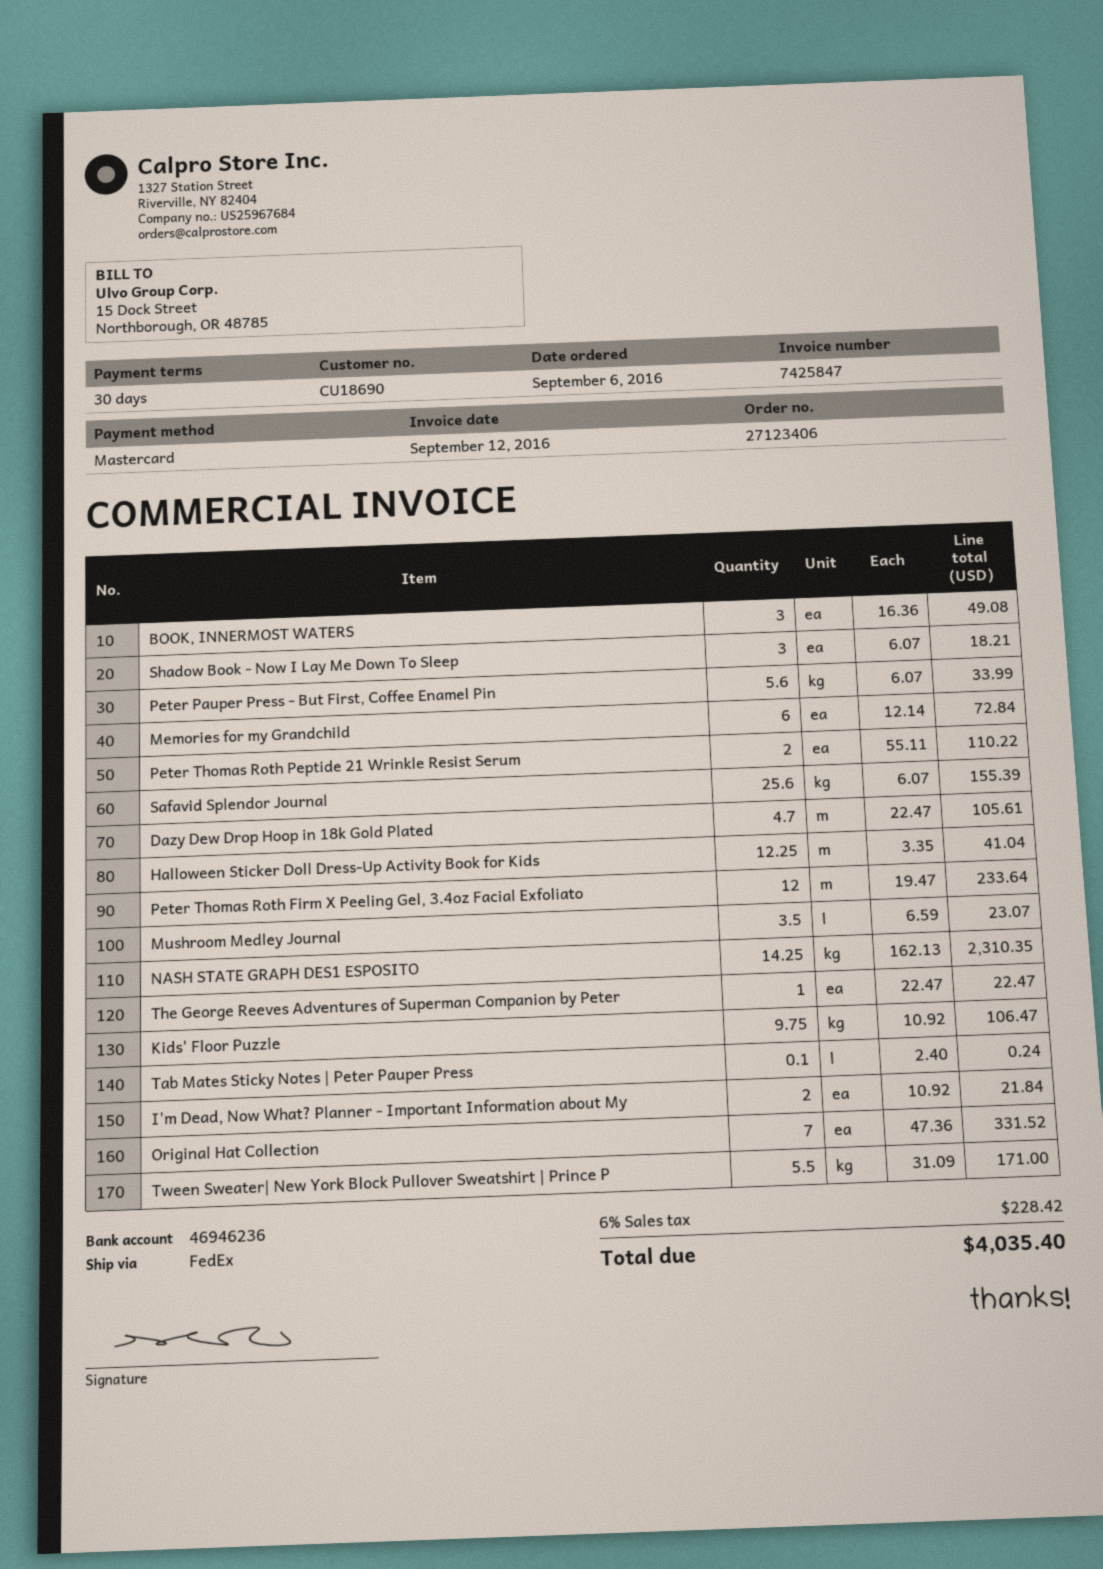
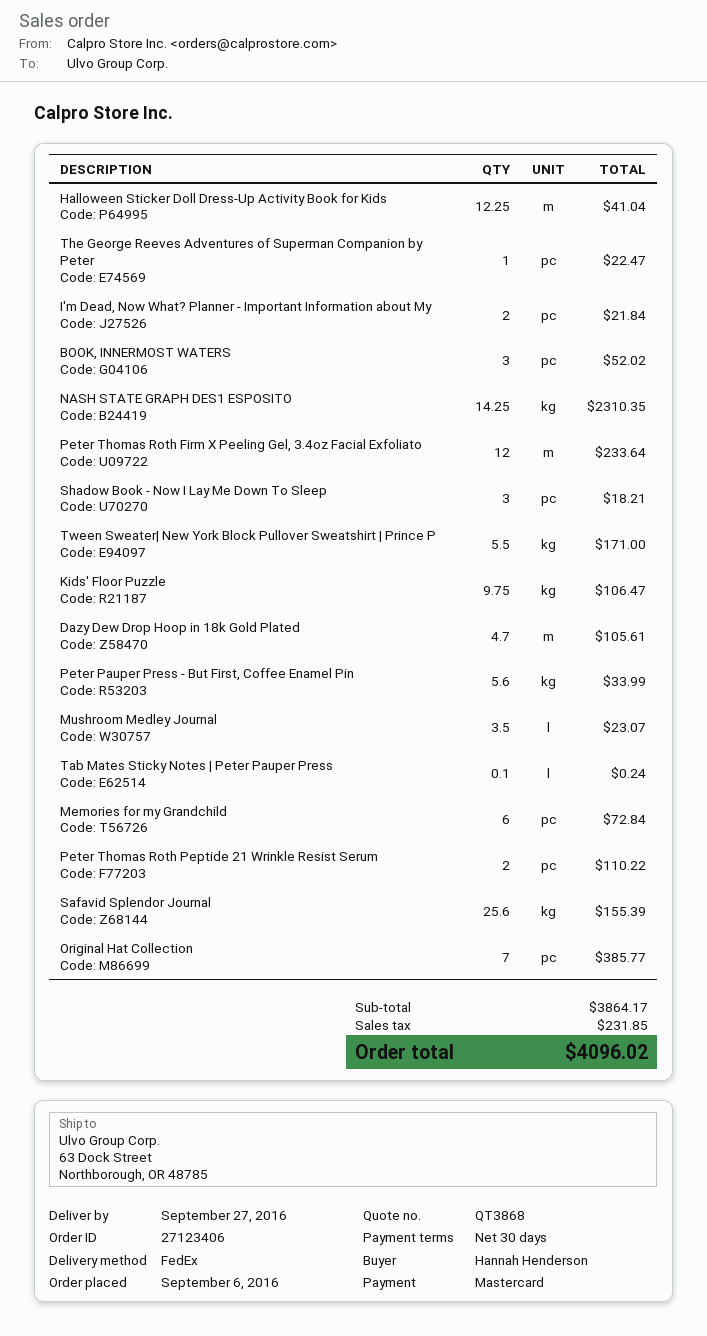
BOOK, INNERMOST WATERS: 3 for 49.08 -> 3 for 52.02
Original Hat Collection: 7 for 331.52 -> 7 for 385.77
tax: 228.42 -> 231.85
total: 4035.40 -> 4096.02

